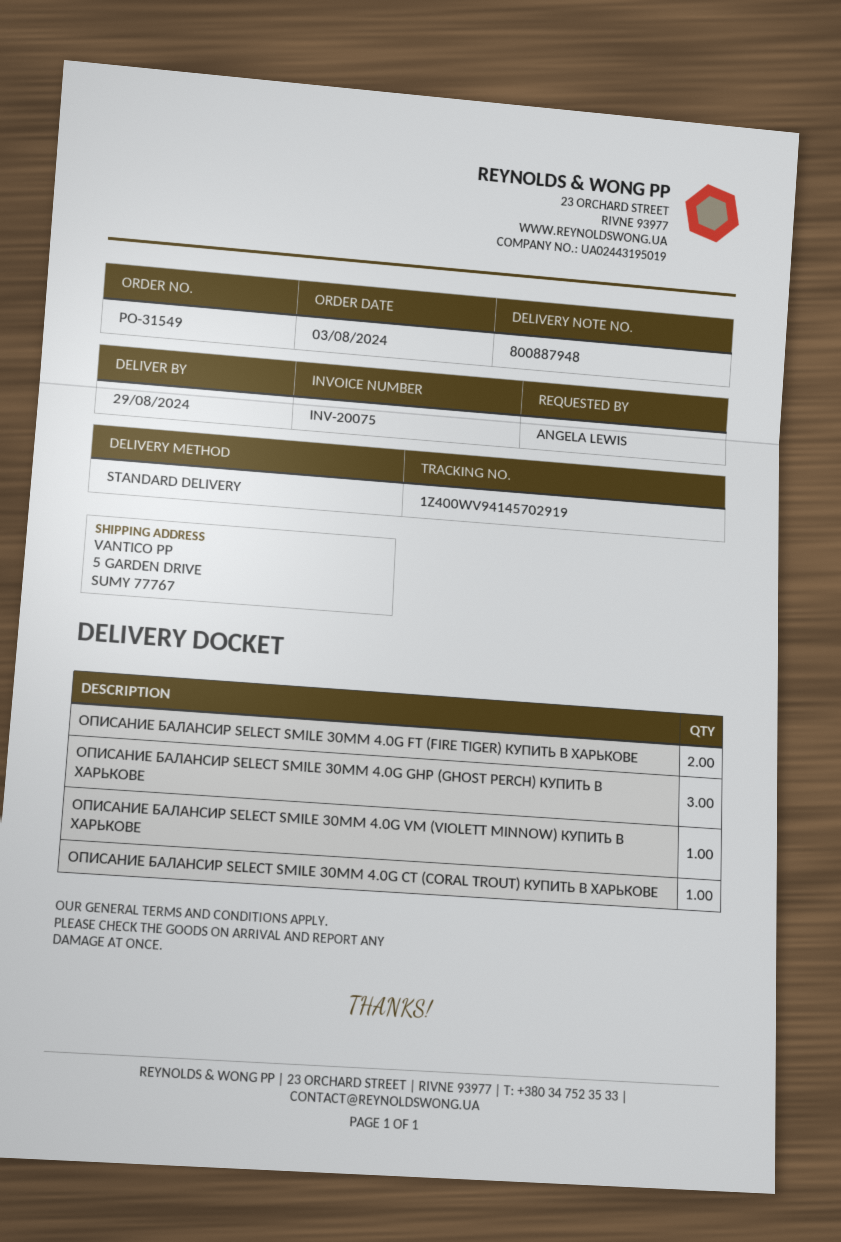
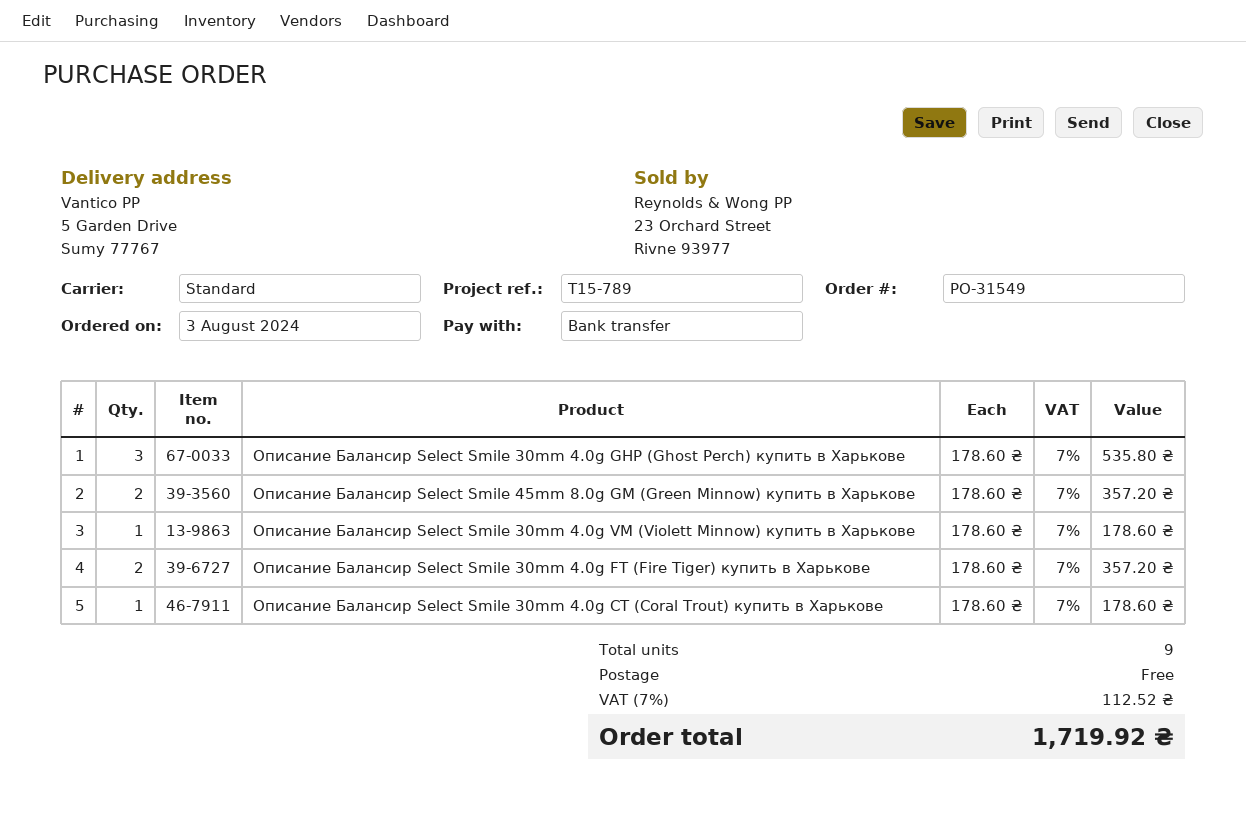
Описание Балансир Select Smile 45mm 8.0g GM (Green Minnow) купить в Харькове: none -> 2

